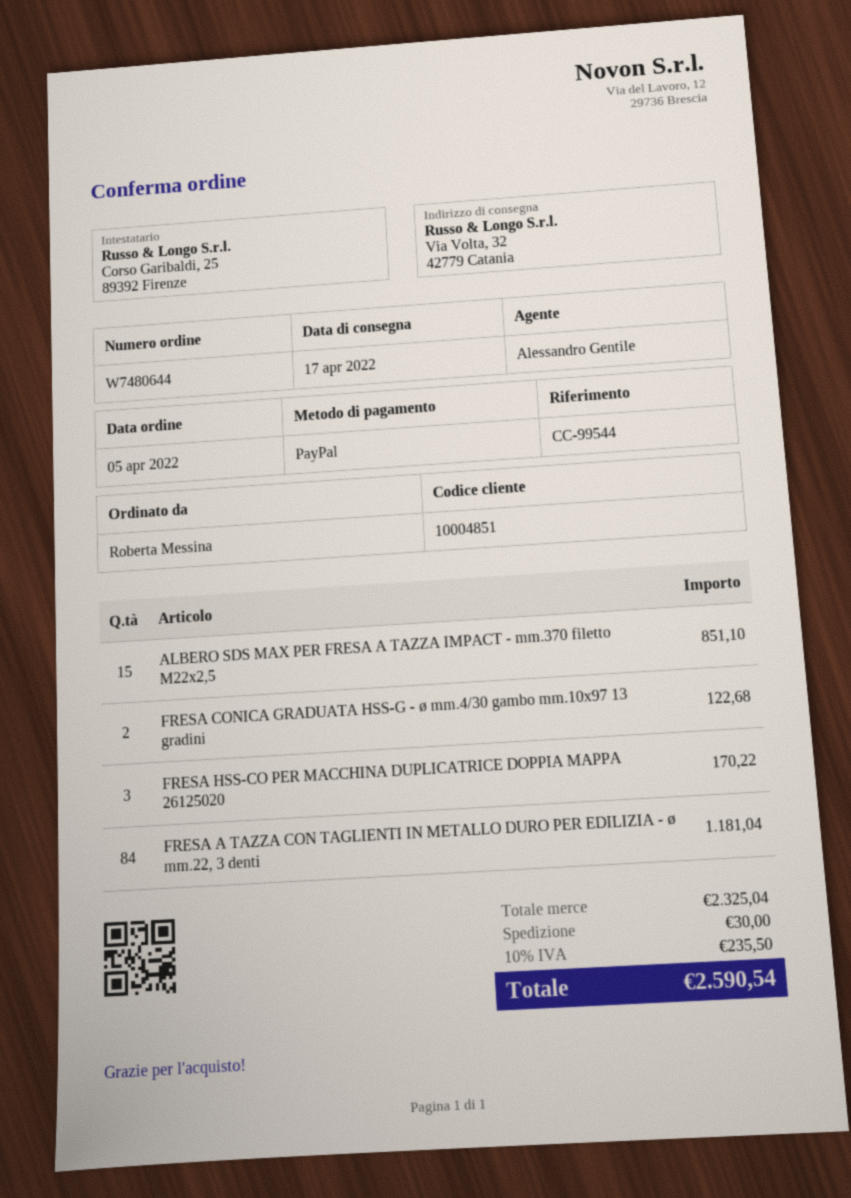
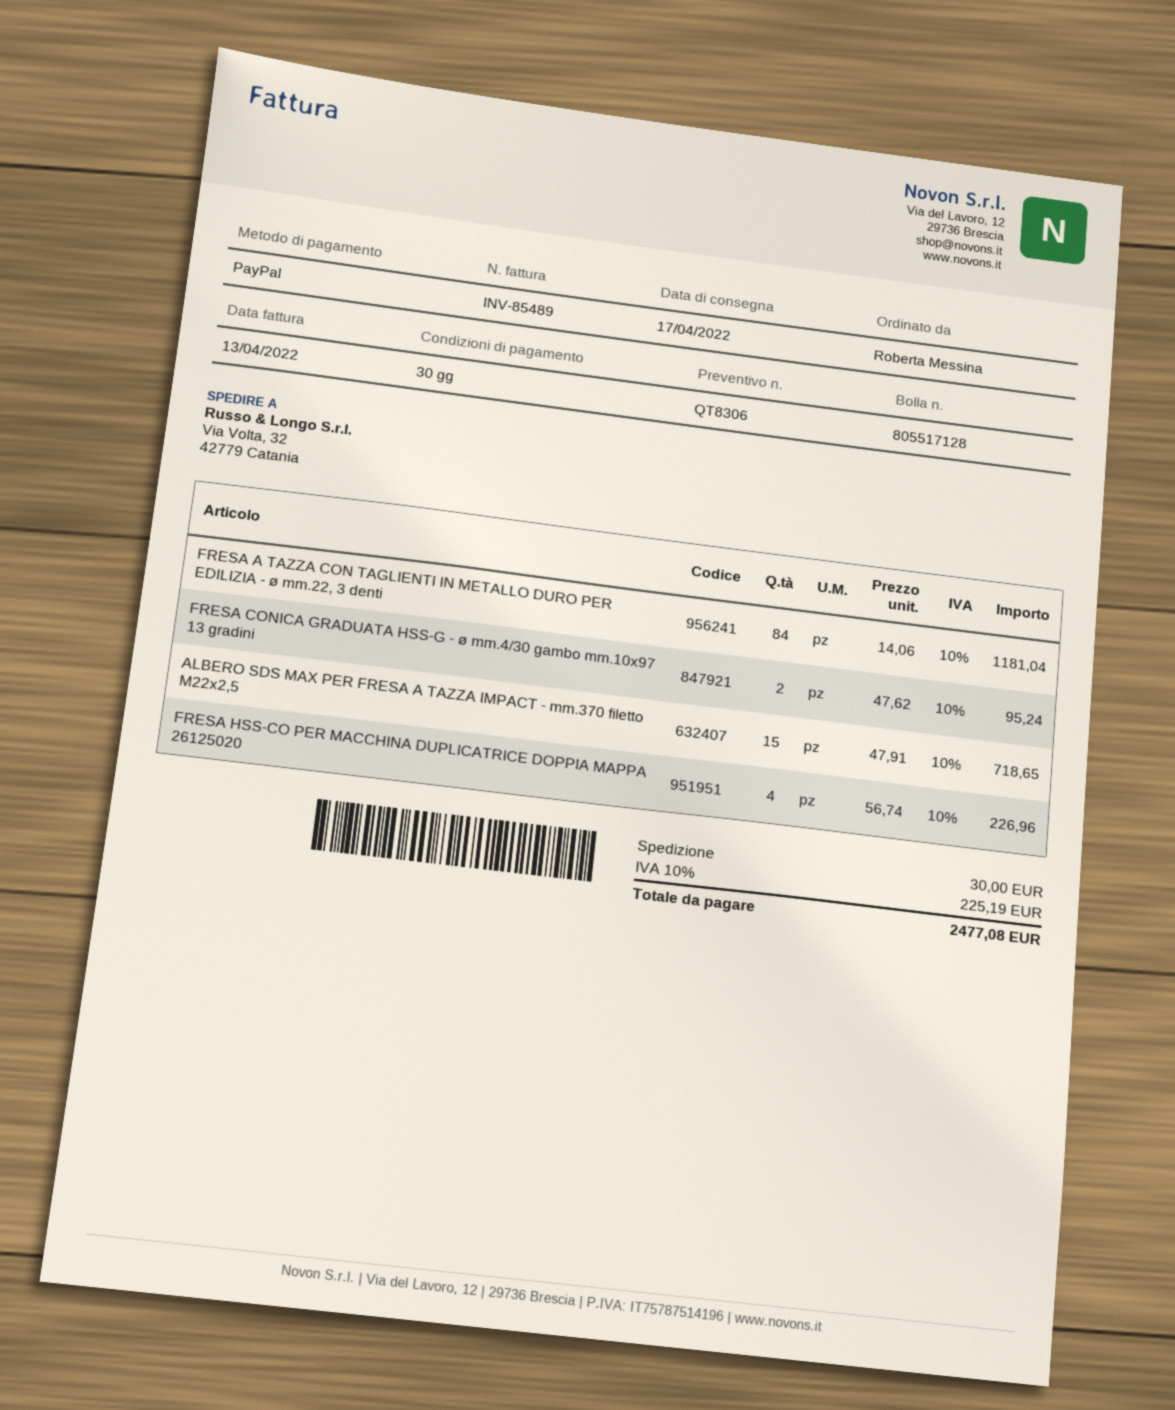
ALBERO SDS MAX PER FRESA A TAZZA IMPACT - mm.370 filetto M22x2,5: 15 for 851.10 -> 15 for 718.65
FRESA CONICA GRADUATA HSS-G - ø mm.4/30 gambo mm.10x97 13 gradini: 2 for 122.68 -> 2 for 95.24
FRESA HSS-CO PER MACCHINA DUPLICATRICE DOPPIA MAPPA 26125020: 3 for 170.22 -> 4 for 226.96
tax: 10% = 235.50 -> 10% = 225.19
total: 2590.54 -> 2477.08

